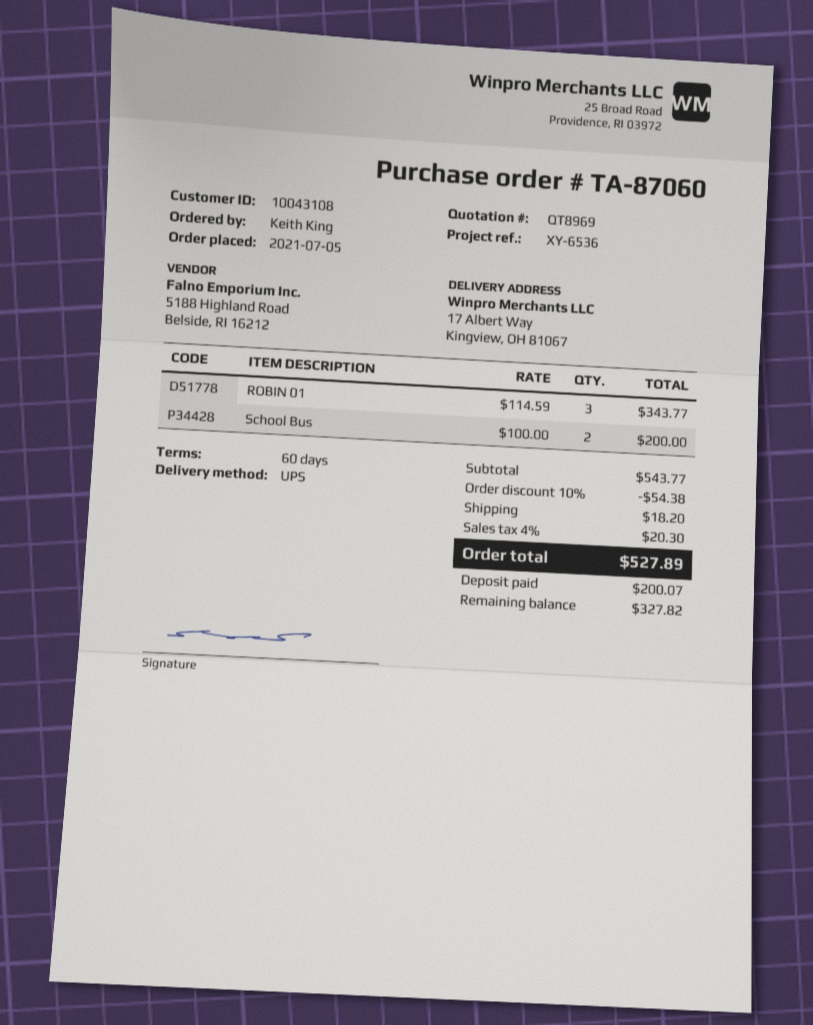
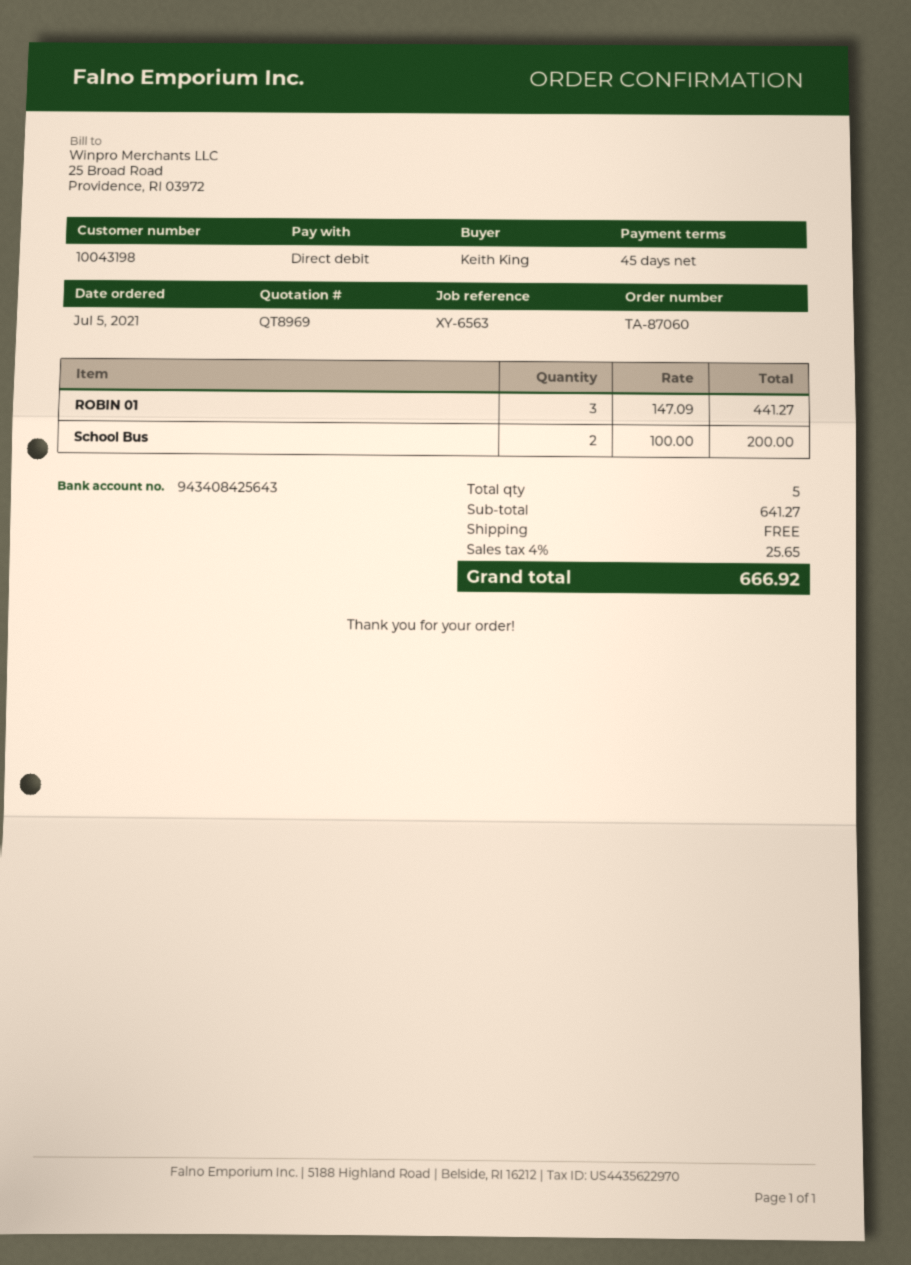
payment terms: 60 days -> 45 days
customer number: 10043108 -> 10043198
reference: XY-6536 -> XY-6563
ROBIN 01: 3 x 114.59 = 343.77 -> 3 x 147.09 = 441.27
subtotal: 543.77 -> 641.27
discount: 10% = 54.38 -> none
shipping: 18.20 -> 0.00
tax: 4% = 20.30 -> 4% = 25.65
total: 527.89 -> 666.92

